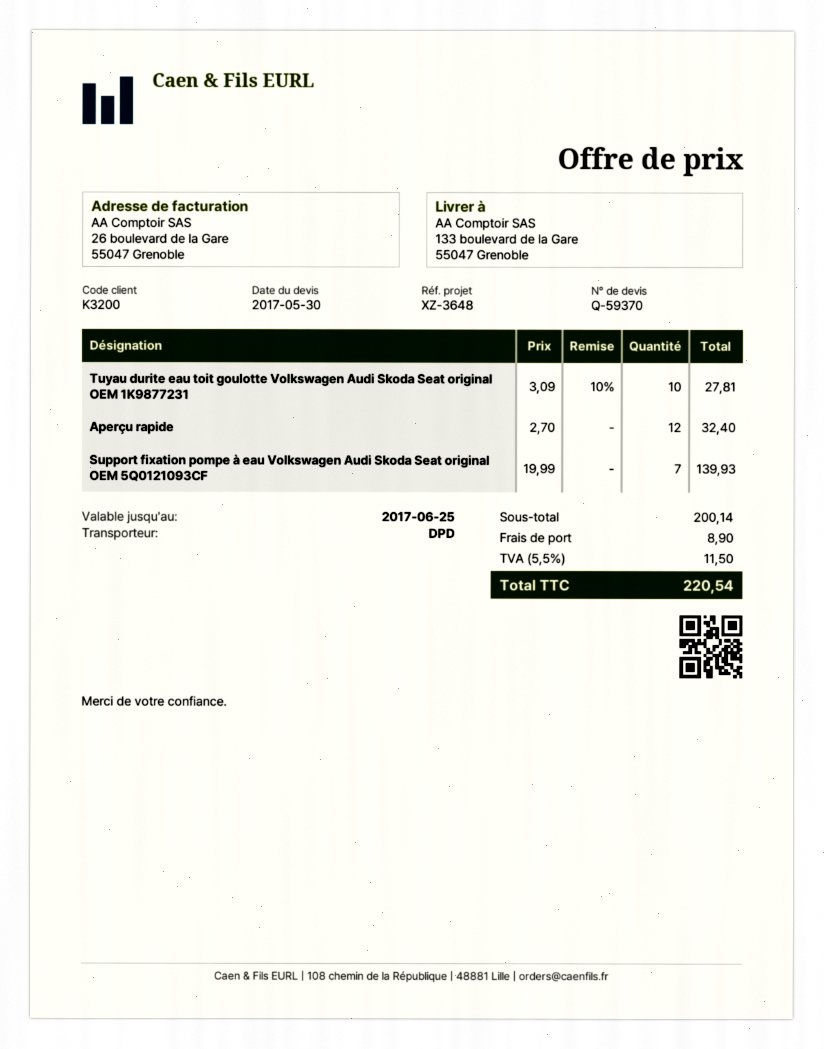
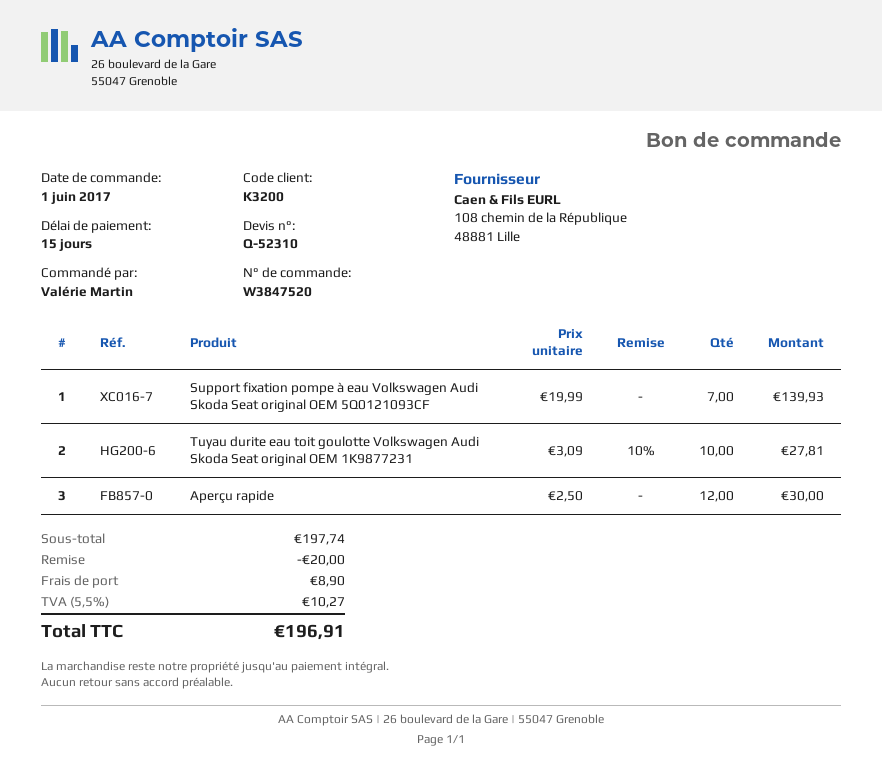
quote number: Q-59370 -> Q-52310
Aperçu rapide: 12 x 2.70 = 32.40 -> 12 x 2.50 = 30.00
subtotal: 200.14 -> 197.74
discount: none -> 20.00
tax: 5.5% = 11.50 -> 5.5% = 10.27
total: 220.54 -> 196.91

